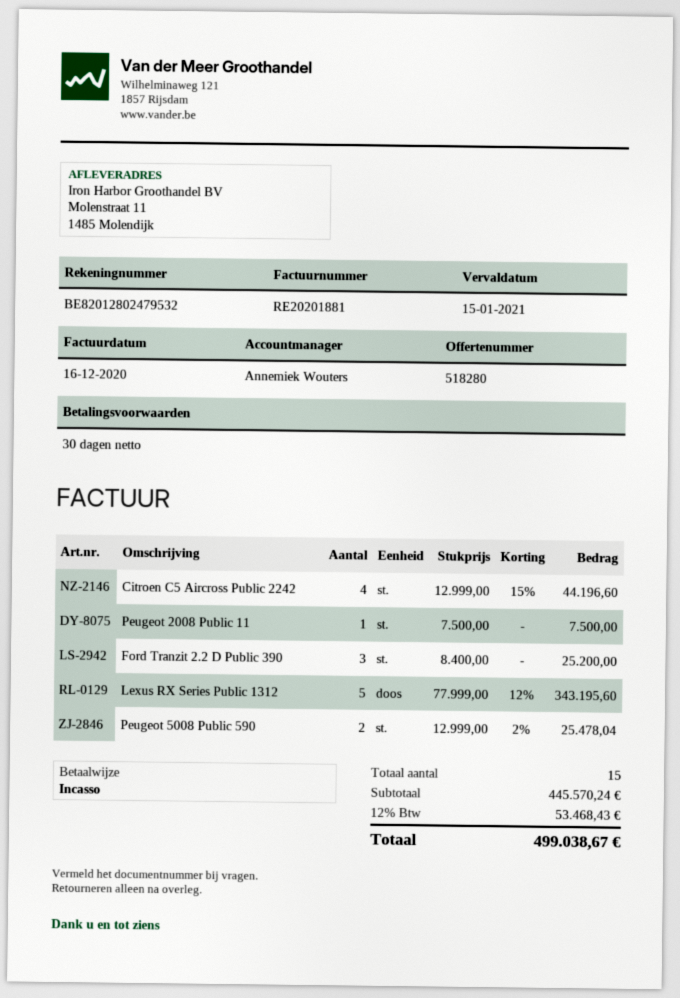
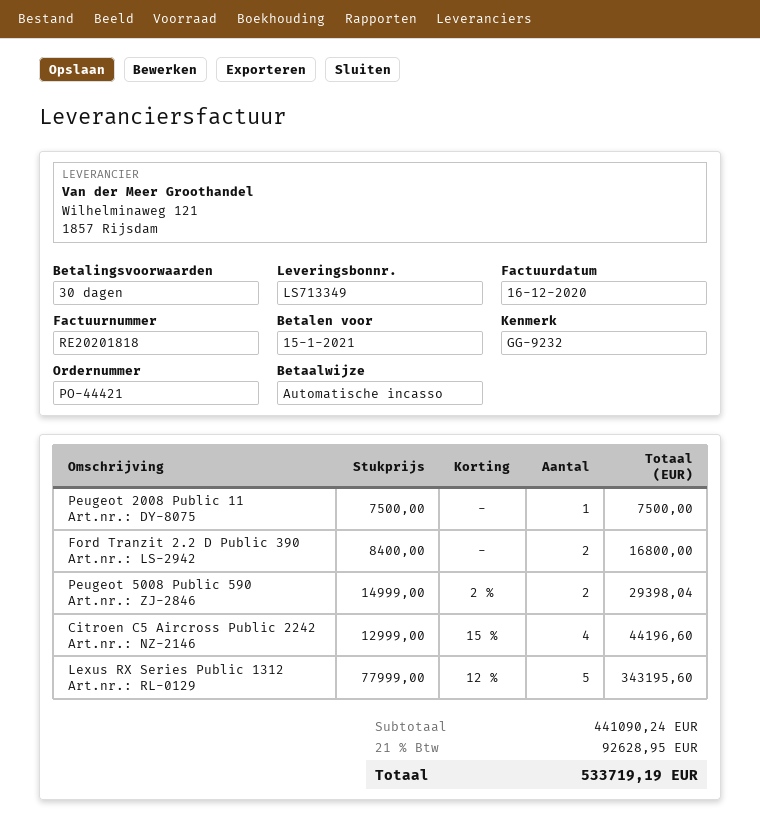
invoice number: RE20201881 -> RE20201818
Ford Tranzit 2.2 D Public 390: 3 x 8400.00 = 25200.00 -> 2 x 8400.00 = 16800.00
Peugeot 5008 Public 590: 2 x 12999.00 - 2% = 25478.04 -> 2 x 14999.00 - 2% = 29398.04
subtotal: 445570.24 -> 441090.24
tax: 12% = 53468.43 -> 21% = 92628.95
total: 499038.67 -> 533719.19

